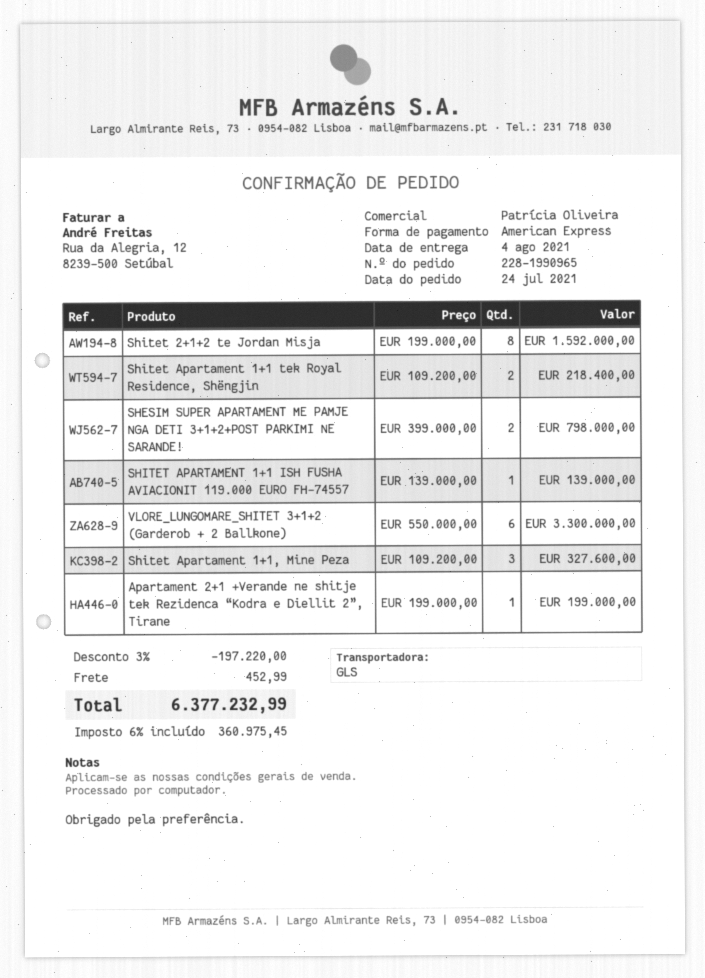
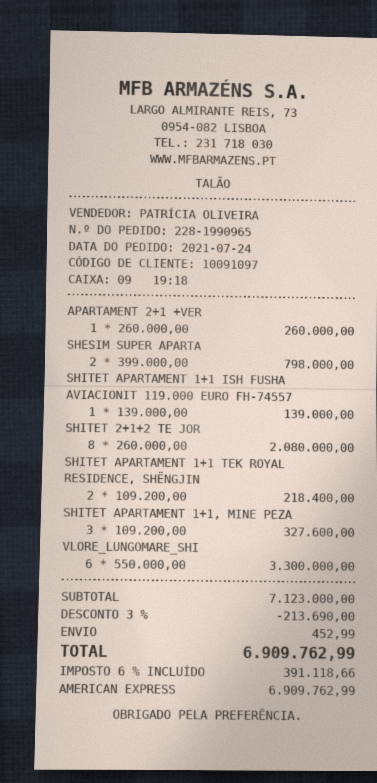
Shitet 2+1+2 te Jordan Misja: 8 x 199000.00 = 1592000.00 -> 8 x 260000.00 = 2080000.00
Apartament 2+1 +Verande ne shitje tek Rezidenca “Kodra e Diellit 2”, Tirane: 1 x 199000.00 = 199000.00 -> 1 x 260000.00 = 260000.00
discount: 3% = 197220.00 -> 3% = 213690.00
tax: 6% = 360975.45 -> 6% = 391118.66
total: 6377232.99 -> 6909762.99

